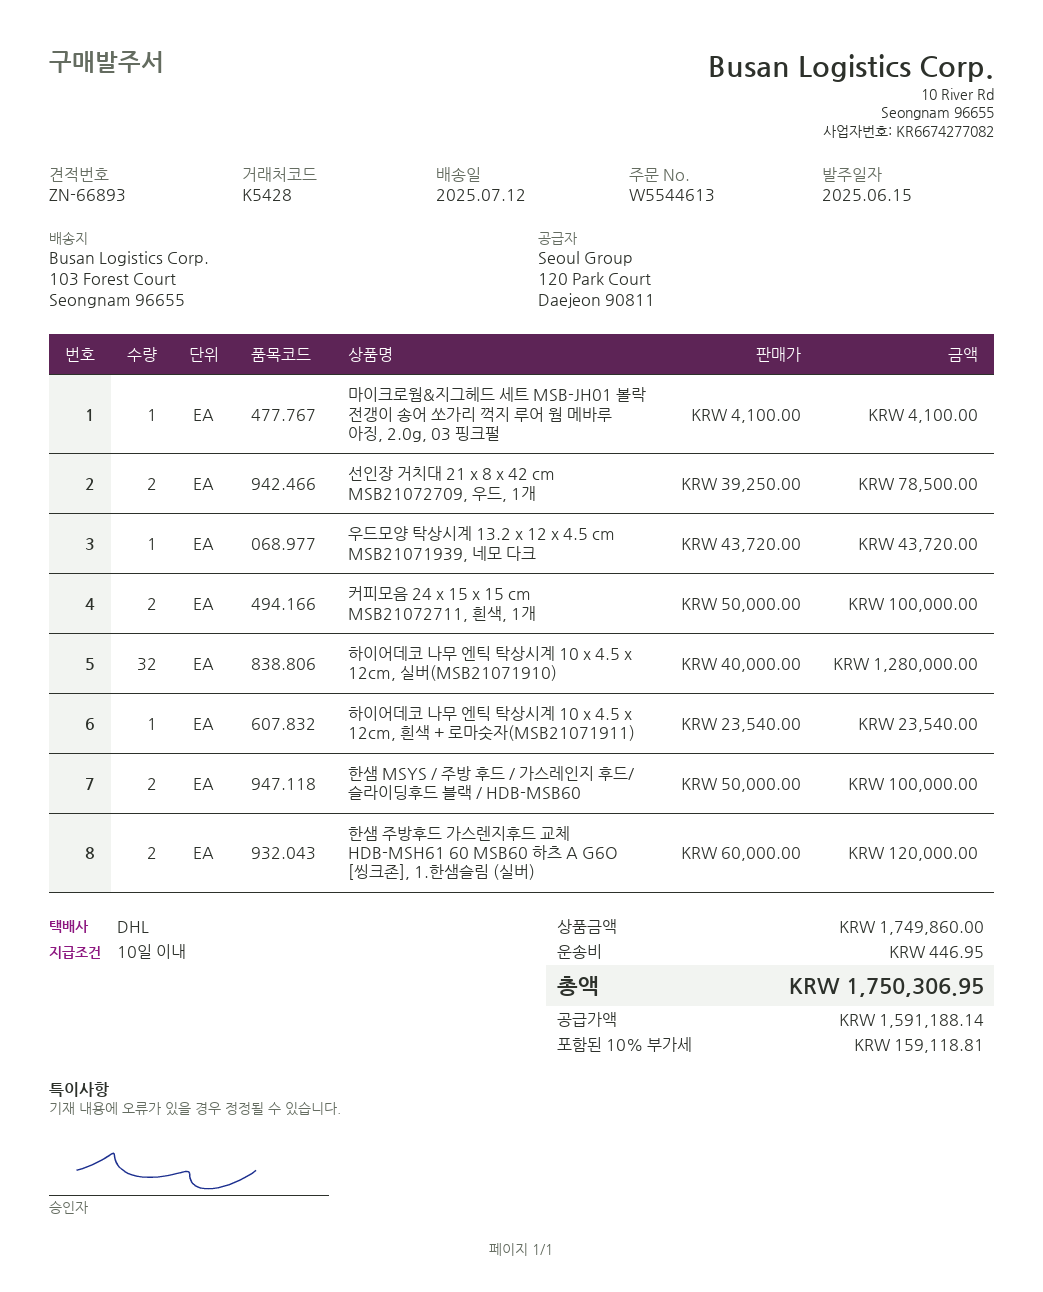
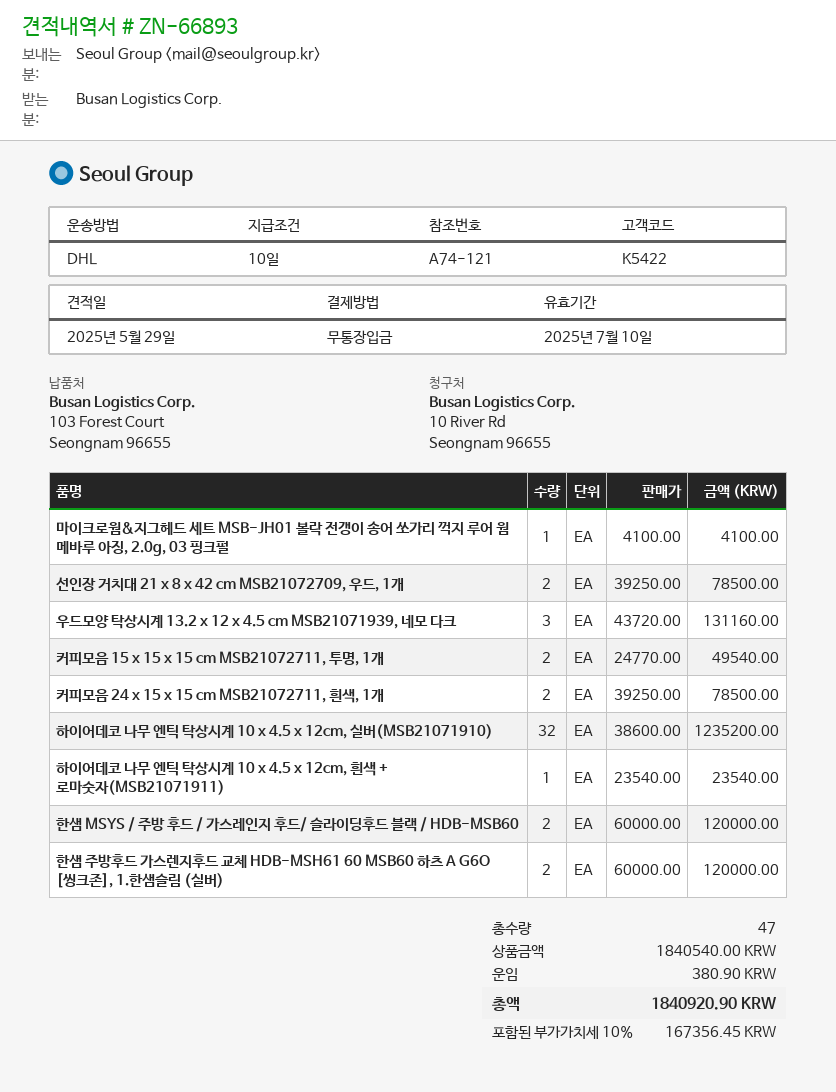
customer number: K5428 -> K5422
우드모양 탁상시계 13.2 x 12 x 4.5 cm MSB21071939, 네모 다크: 1 x 43720.00 = 43720.00 -> 3 x 43720.00 = 131160.00
커피모음 24 x 15 x 15 cm MSB21072711, 흰색, 1개: 2 x 50000.00 = 100000.00 -> 2 x 39250.00 = 78500.00
하이어데코 나무 엔틱 탁상시계 10 x 4.5 x 12cm, 실버(MSB21071910): 32 x 40000.00 = 1280000.00 -> 32 x 38600.00 = 1235200.00
한샘 MSYS / 주방 후드 / 가스레인지 후드/ 슬라이딩후드 블랙 / HDB-MSB60: 2 x 50000.00 = 100000.00 -> 2 x 60000.00 = 120000.00
커피모음 15 x 15 x 15 cm MSB21072711, 투명, 1개: none -> 2 x 24770.00 = 49540.00
subtotal: 1749860.00 -> 1840540.00
shipping: 446.95 -> 380.90
tax: 10% = 159118.81 -> 10% = 167356.45
total: 1750306.95 -> 1840920.90

